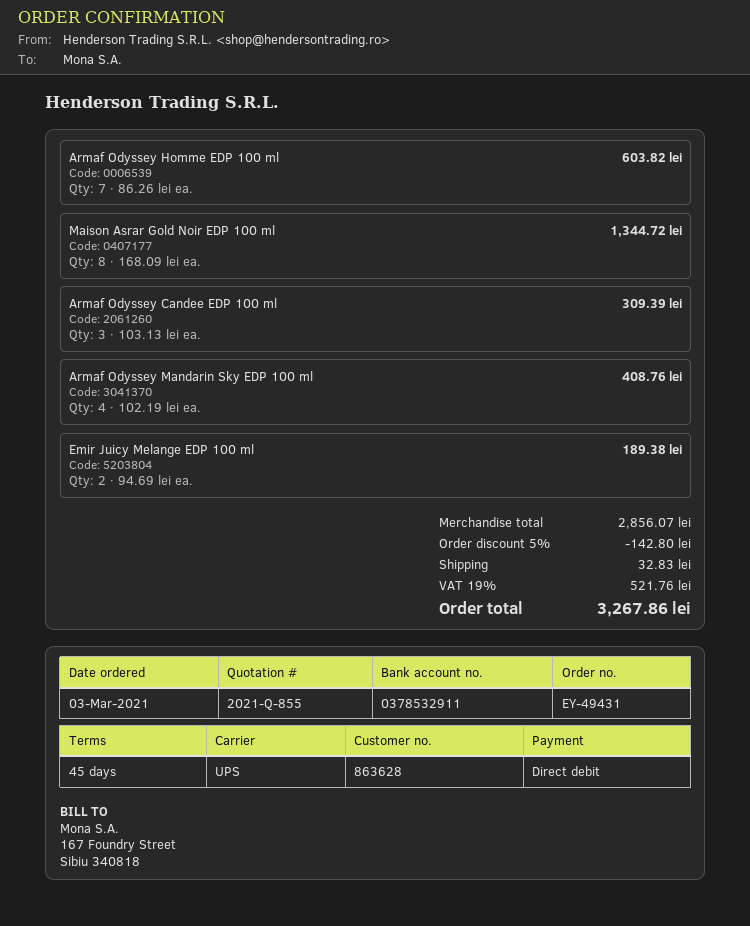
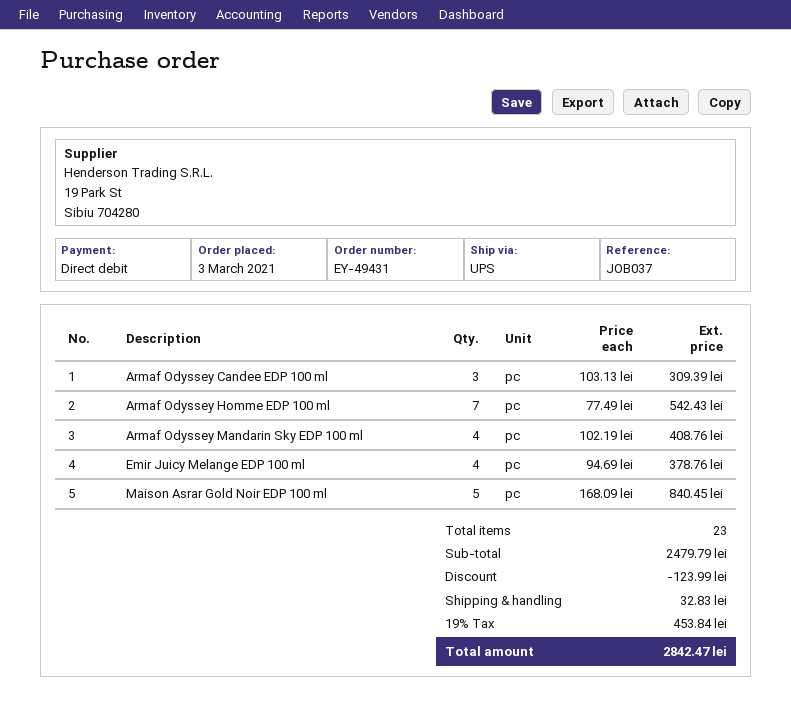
Armaf Odyssey Homme EDP 100 ml: 7 x 86.26 = 603.82 -> 7 x 77.49 = 542.43
Maison Asrar Gold Noir EDP 100 ml: 8 x 168.09 = 1344.72 -> 5 x 168.09 = 840.45
Emir Juicy Melange EDP 100 ml: 2 x 94.69 = 189.38 -> 4 x 94.69 = 378.76
subtotal: 2856.07 -> 2479.79
discount: 142.80 -> 123.99
tax: 19% = 521.76 -> 19% = 453.84
total: 3267.86 -> 2842.47

